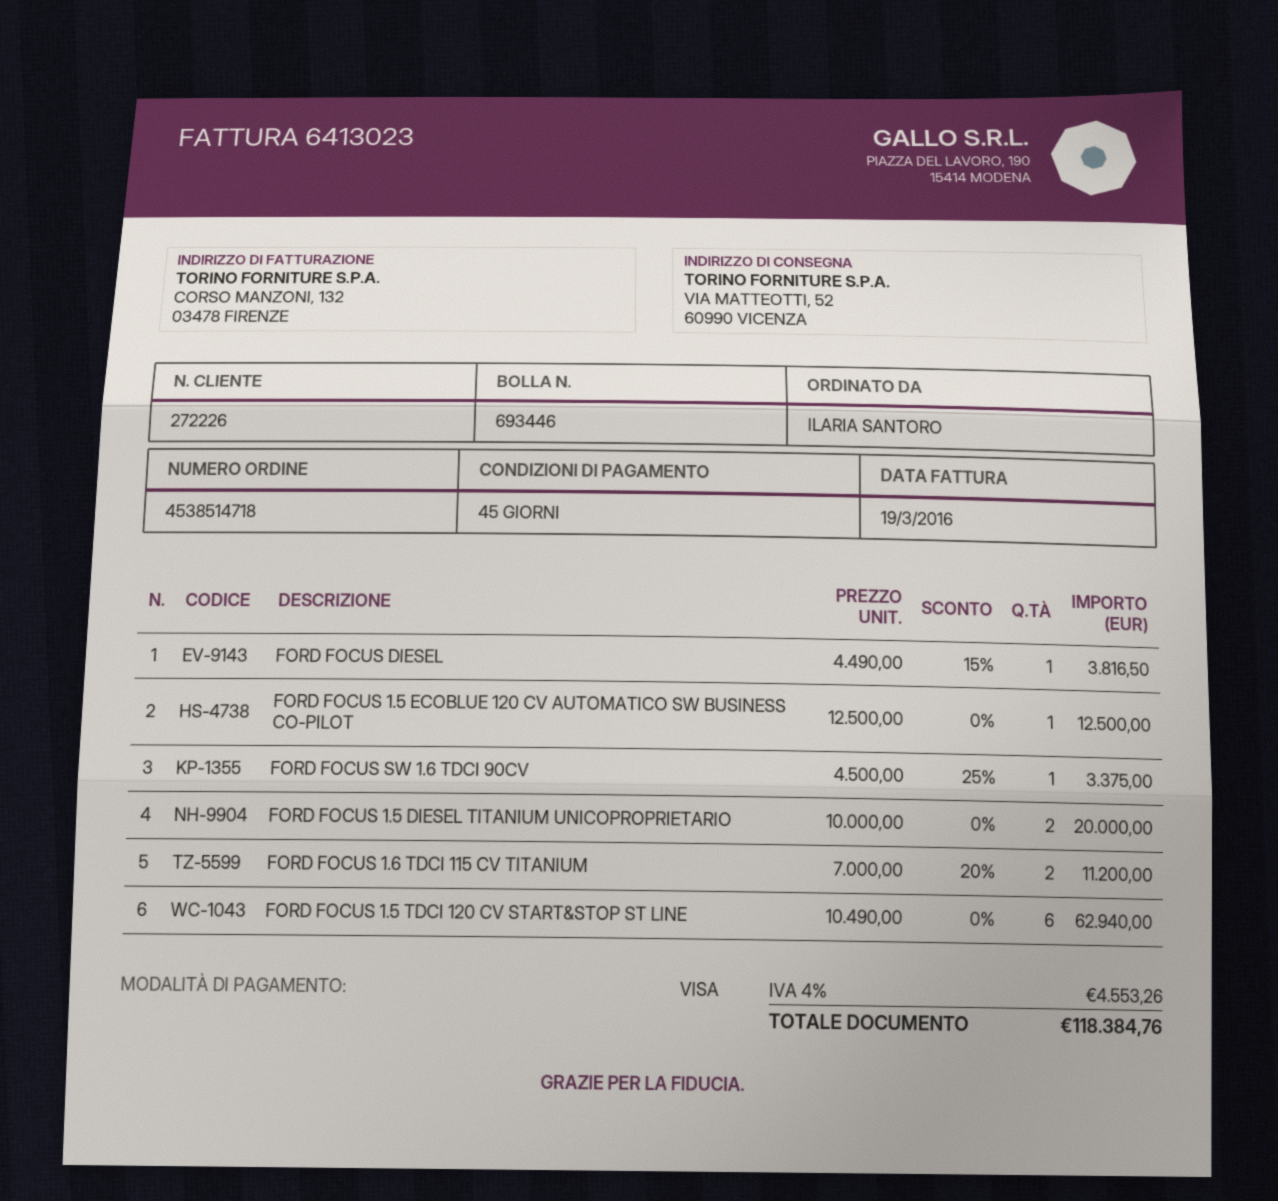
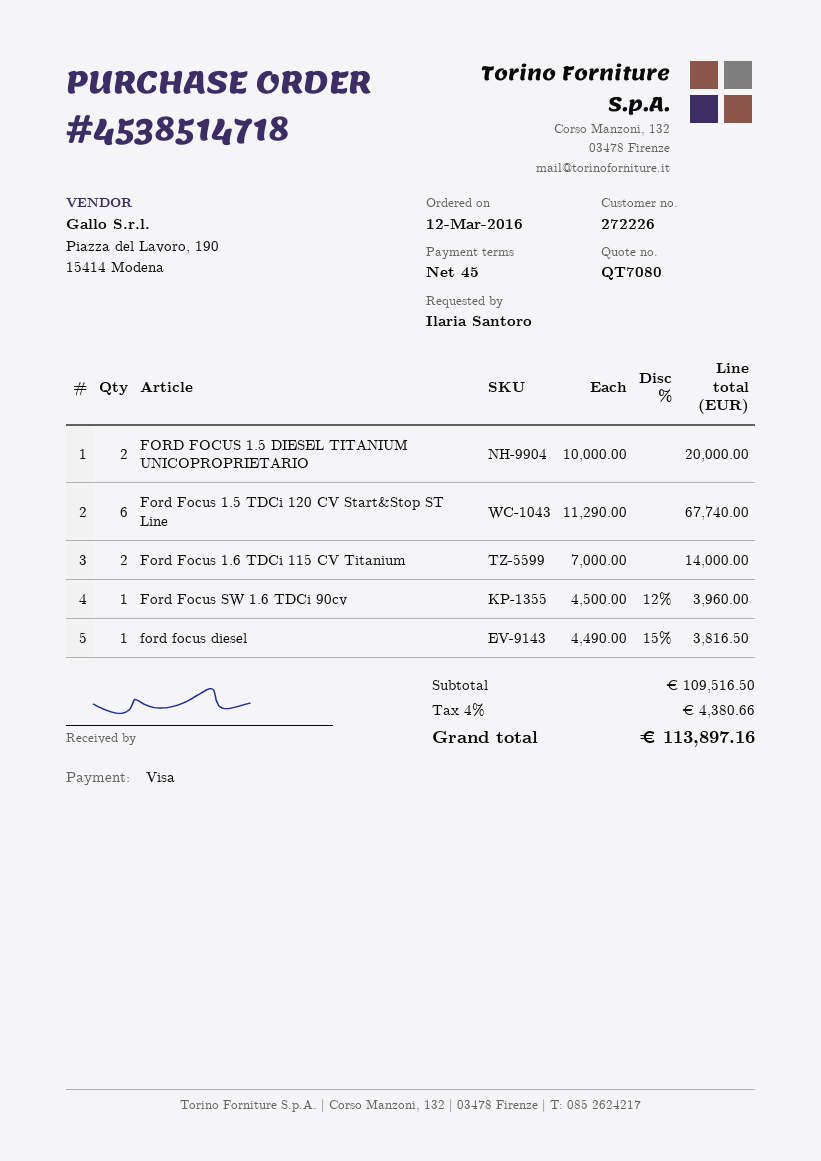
FORD FOCUS 1.5 ECOBLUE 120 CV AUTOMATICO SW BUSINESS CO-PILOT: 1 x 12500.00 = 12500.00 -> none
FORD FOCUS SW 1.6 TDCI 90CV: 1 x 4500.00 - 25% = 3375.00 -> 1 x 4500.00 - 12% = 3960.00
FORD FOCUS 1.6 TDCI 115 CV TITANIUM: 2 x 7000.00 - 20% = 11200.00 -> 2 x 7000.00 = 14000.00
FORD FOCUS 1.5 TDCI 120 CV START&STOP ST LINE: 6 x 10490.00 = 62940.00 -> 6 x 11290.00 = 67740.00
tax: 4% = 4553.26 -> 4% = 4380.66
total: 118384.76 -> 113897.16

